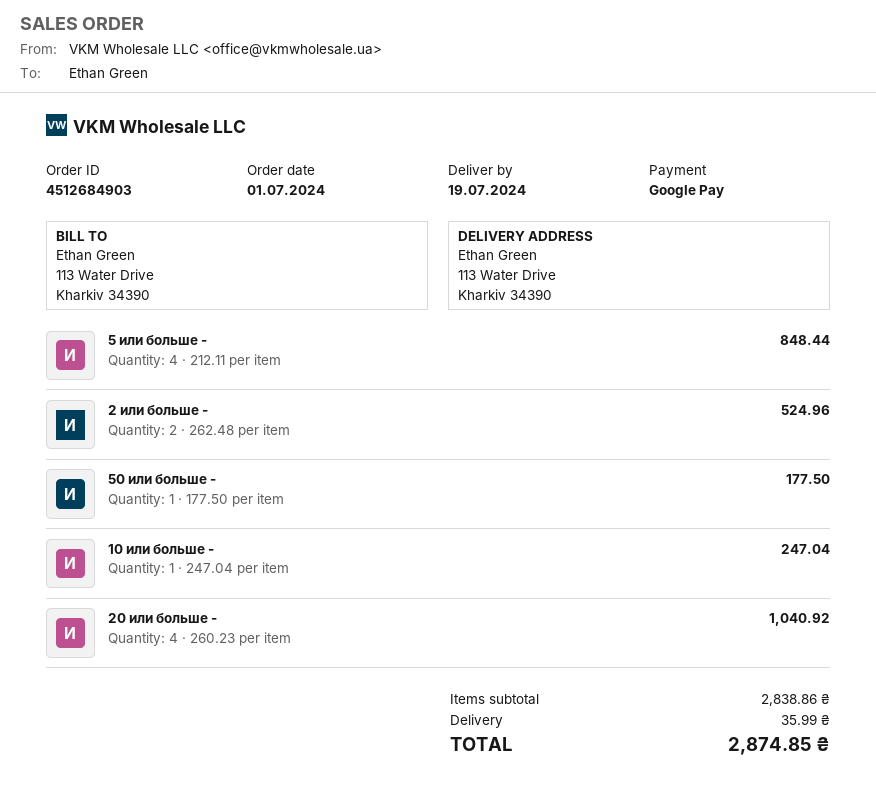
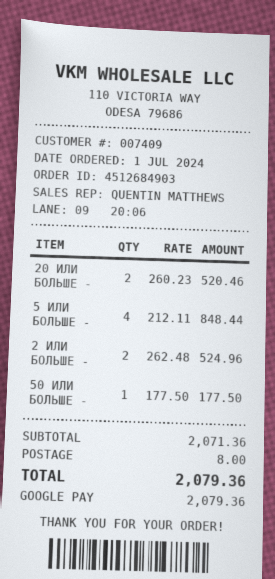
10 или больше -: 1 x 247.04 = 247.04 -> none
20 или больше -: 4 x 260.23 = 1040.92 -> 2 x 260.23 = 520.46
subtotal: 2838.86 -> 2071.36
shipping: 35.99 -> 8.00
total: 2874.85 -> 2079.36

